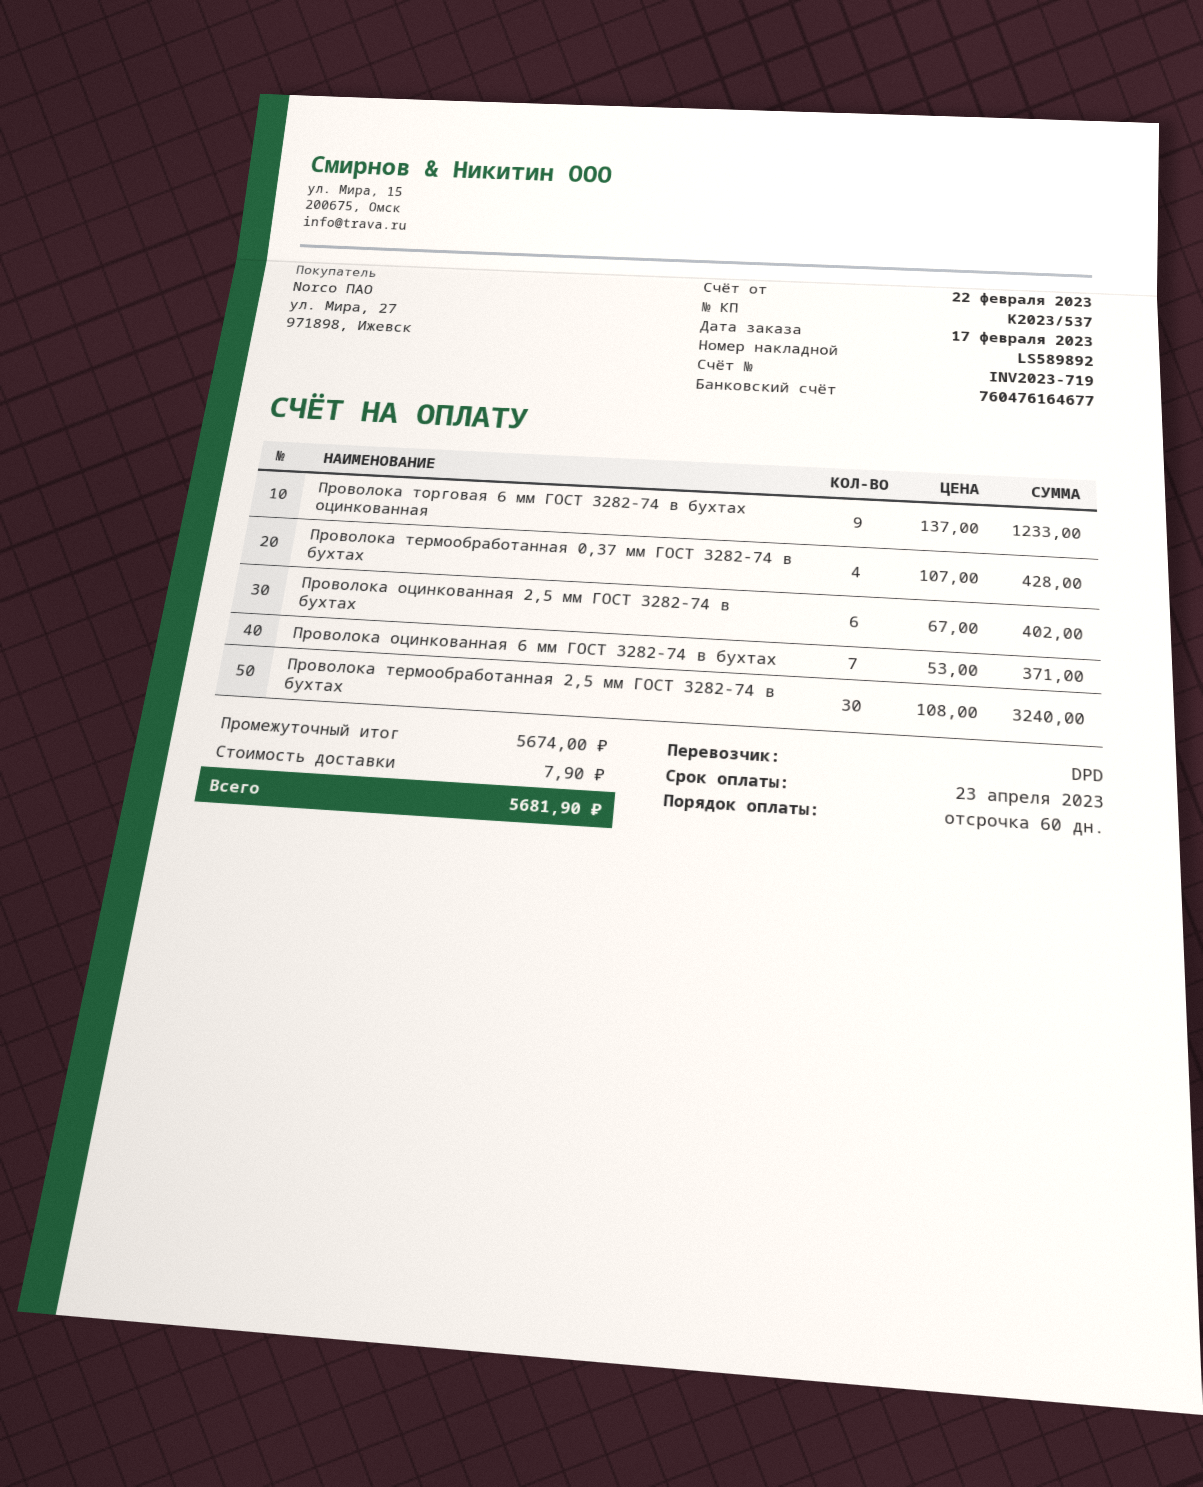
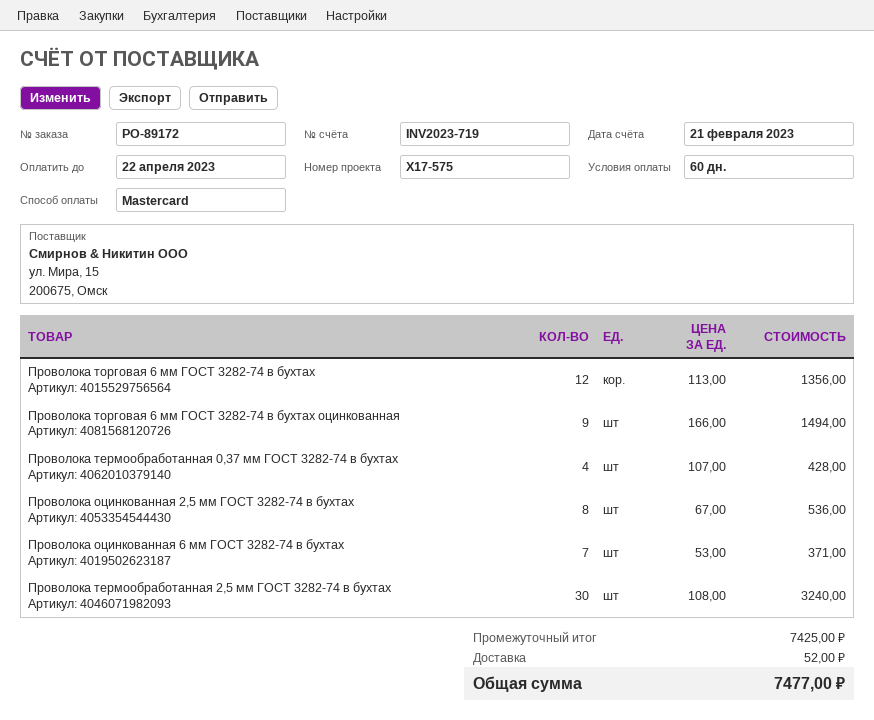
invoice date: 2023-02-22 -> 2023-02-21
due date: 2023-04-23 -> 2023-04-22
Проволока торговая 6 мм ГОСТ 3282-74 в бухтах оцинкованная: 9 x 137.00 = 1233.00 -> 9 x 166.00 = 1494.00
Проволока оцинкованная 2,5 мм ГОСТ 3282-74 в бухтах: 6 x 67.00 = 402.00 -> 8 x 67.00 = 536.00
Проволока торговая 6 мм ГОСТ 3282-74 в бухтах: none -> 12 x 113.00 = 1356.00
subtotal: 5674.00 -> 7425.00
shipping: 7.90 -> 52.00
total: 5681.90 -> 7477.00

